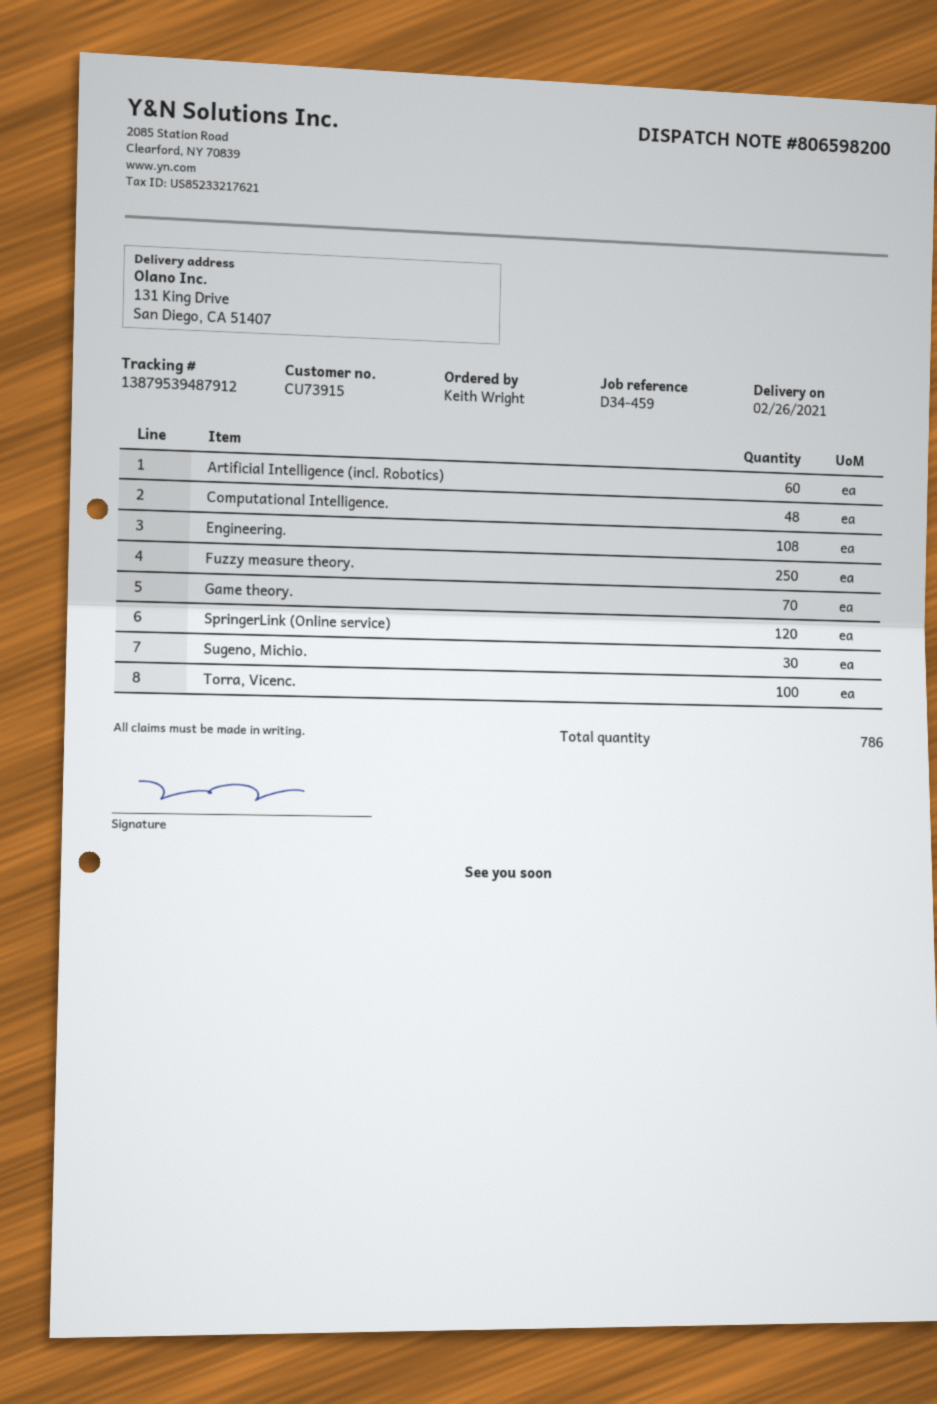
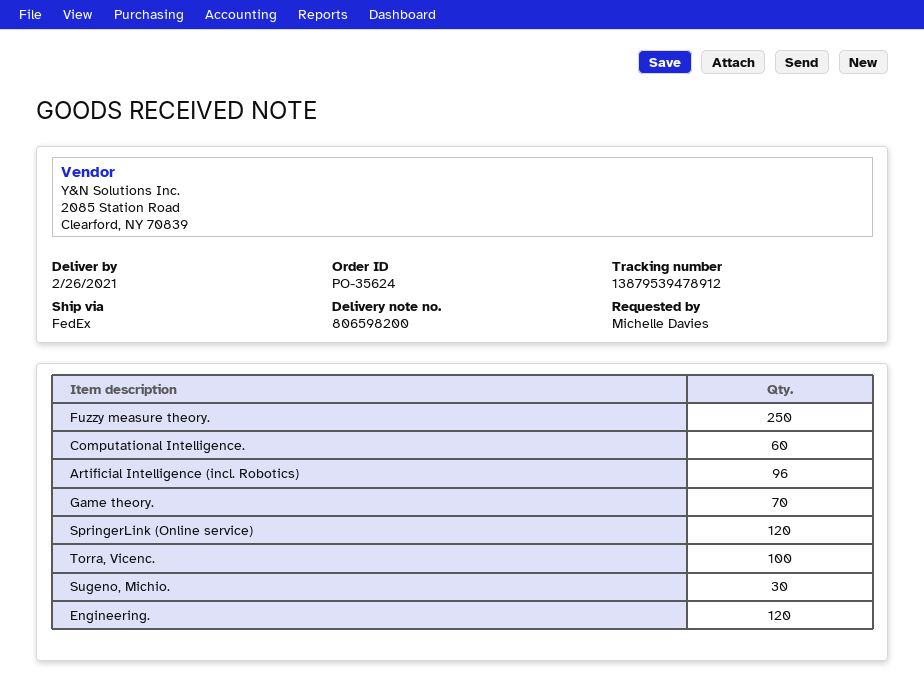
ordered by: Keith Wright -> Michelle Davies
tracking number: 13879539487912 -> 13879539478912
Artificial Intelligence (incl. Robotics): 60 -> 96
Computational Intelligence.: 48 -> 60
Engineering.: 108 -> 120

